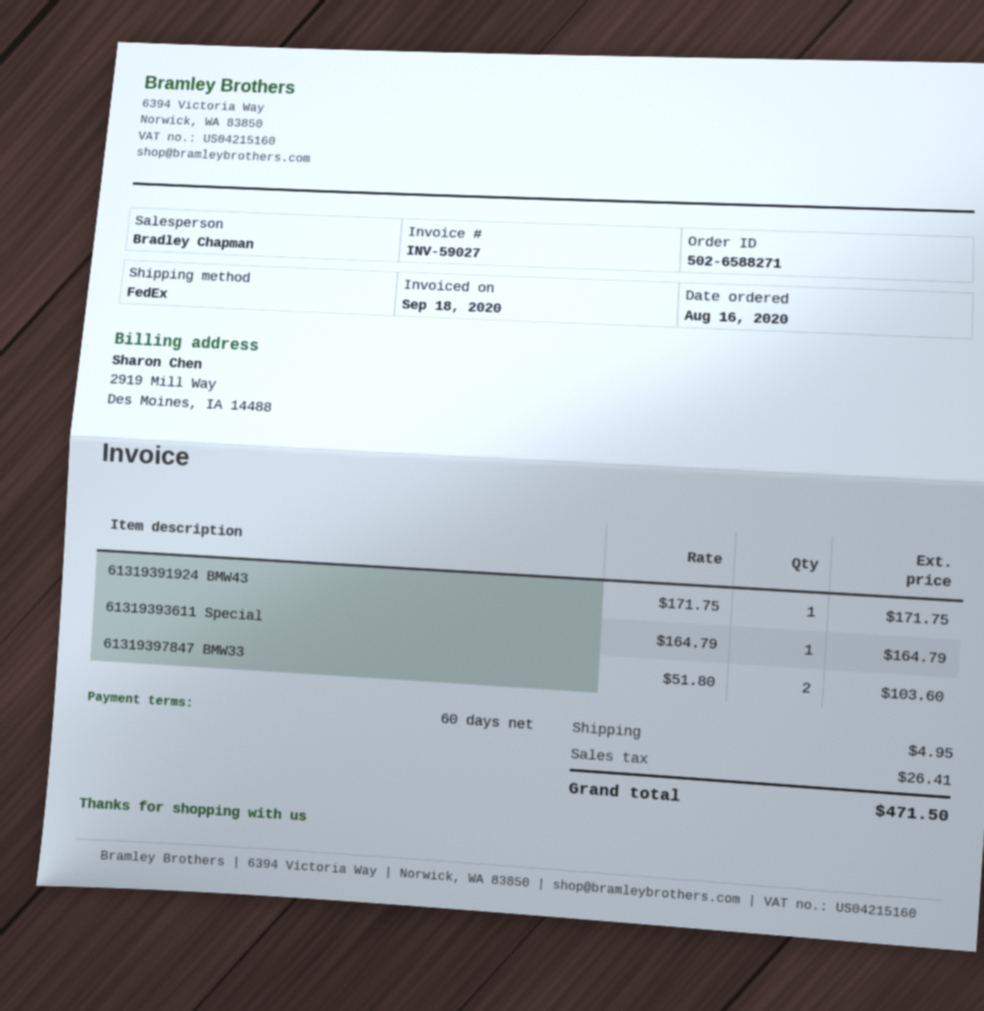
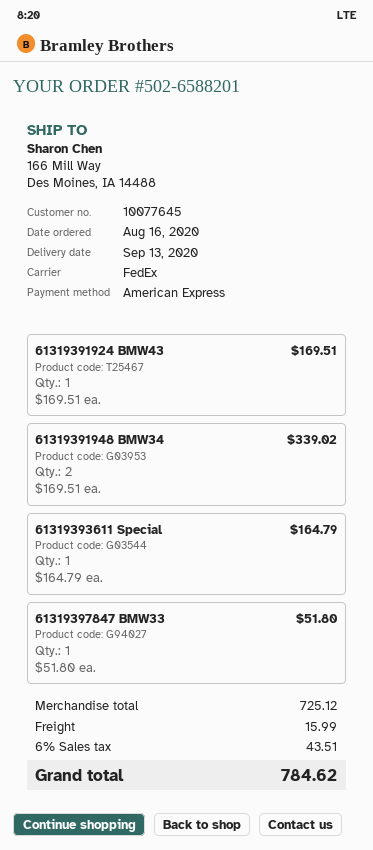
order number: 502-6588271 -> 502-6588201
61319391924 BMW43: 1 x 171.75 = 171.75 -> 1 x 169.51 = 169.51
61319397847 BMW33: 2 x 51.80 = 103.60 -> 1 x 51.80 = 51.80
61319391948 BMW34: none -> 2 x 169.51 = 339.02
shipping: 4.95 -> 15.99
tax: 26.41 -> 43.51
total: 471.50 -> 784.62

